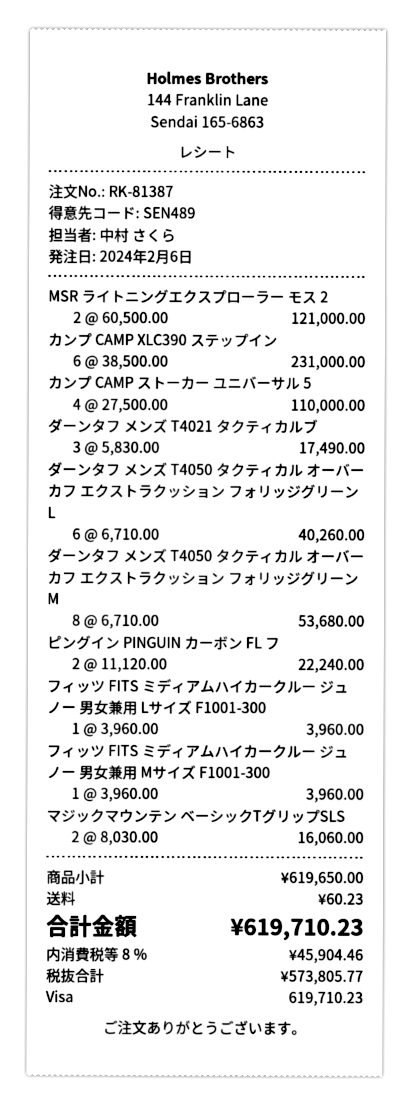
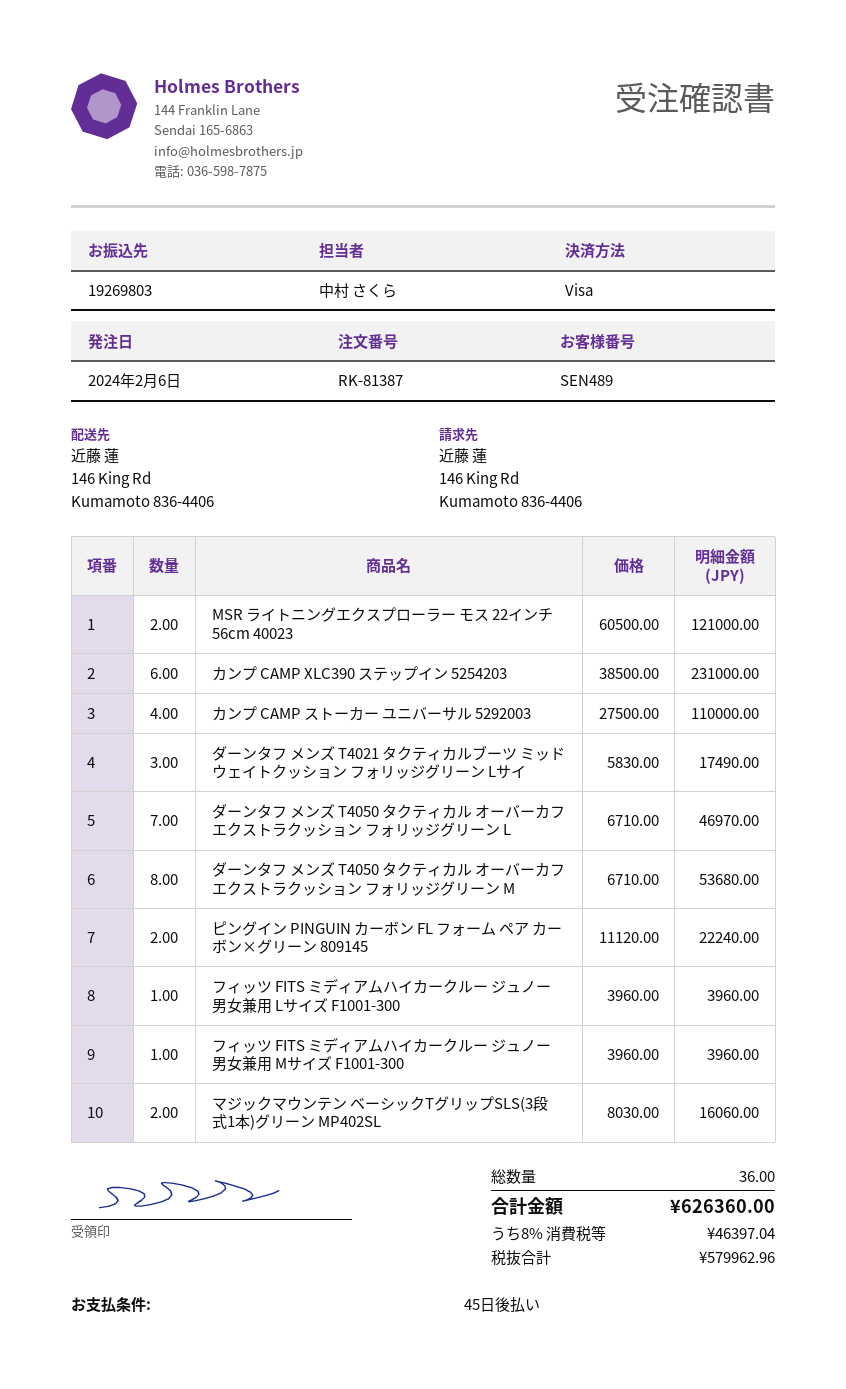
ダーンタフ メンズ T4050 タクティカル オーバーカフ エクストラクッション フォリッジグリーン L: 6 x 6710.00 = 40260.00 -> 7 x 6710.00 = 46970.00
shipping: 60.23 -> none
net: 573805.77 -> 579962.96
tax: 8% = 45904.46 -> 8% = 46397.04
total: 619710.23 -> 626360.00

